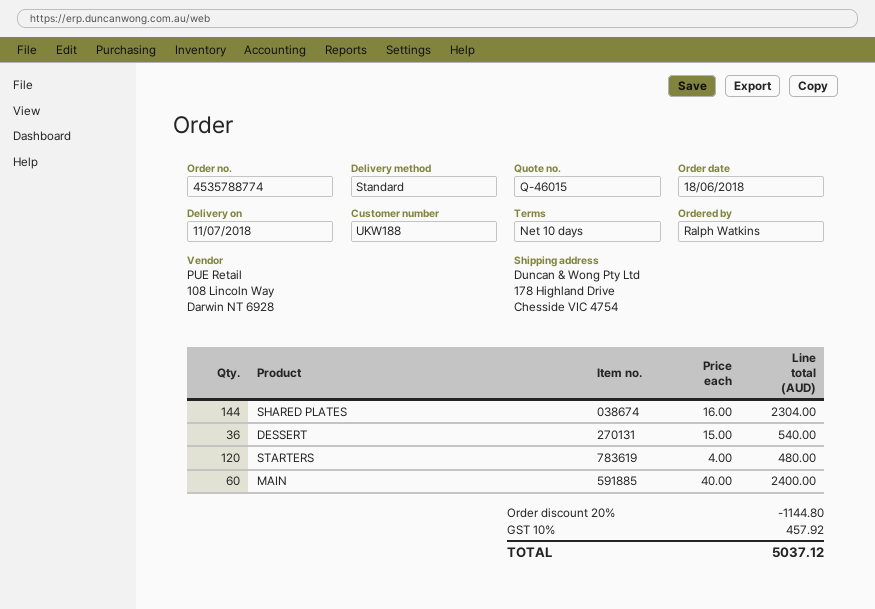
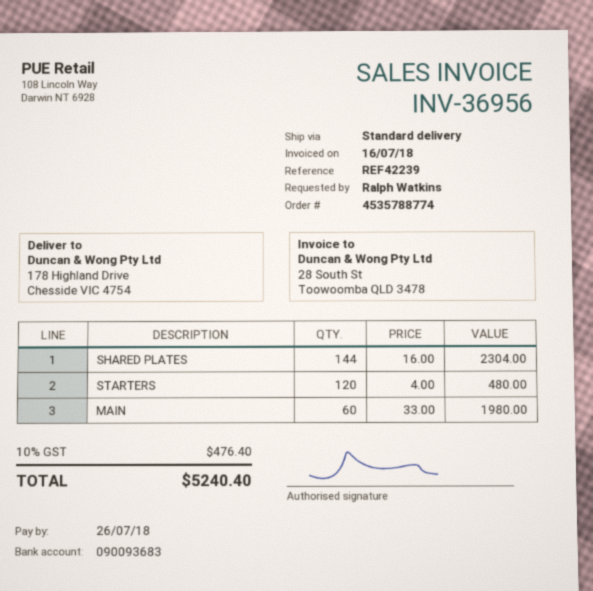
DESSERT: 36 x 15.00 = 540.00 -> none
MAIN: 60 x 40.00 = 2400.00 -> 60 x 33.00 = 1980.00
discount: 20% = 1144.80 -> none
tax: 10% = 457.92 -> 10% = 476.40
total: 5037.12 -> 5240.40

